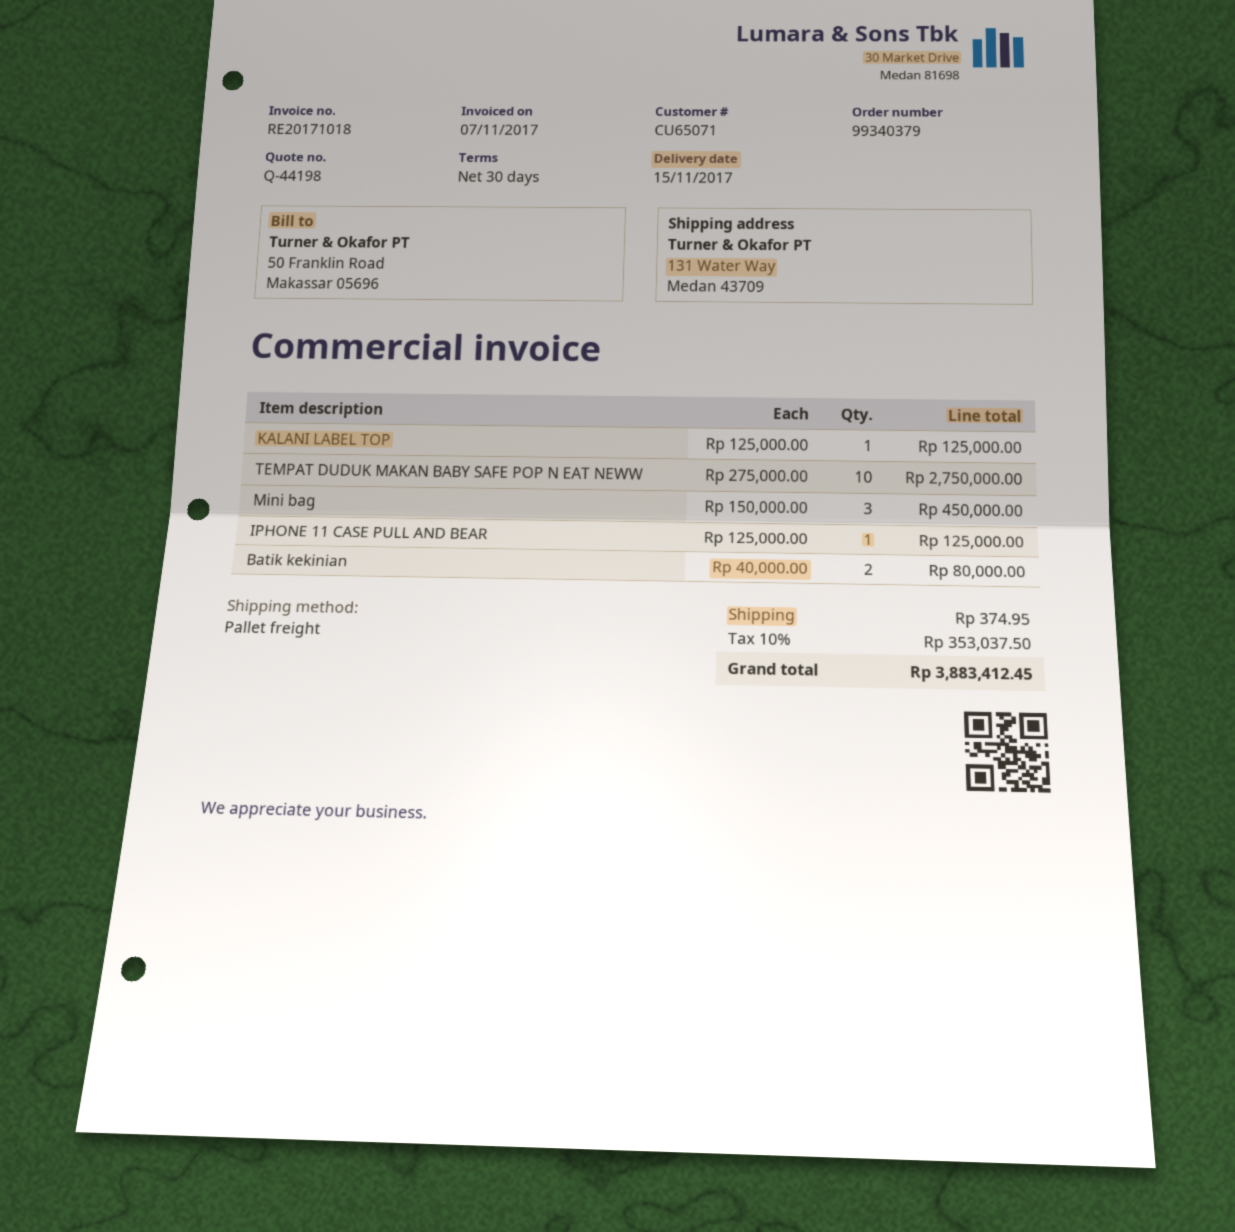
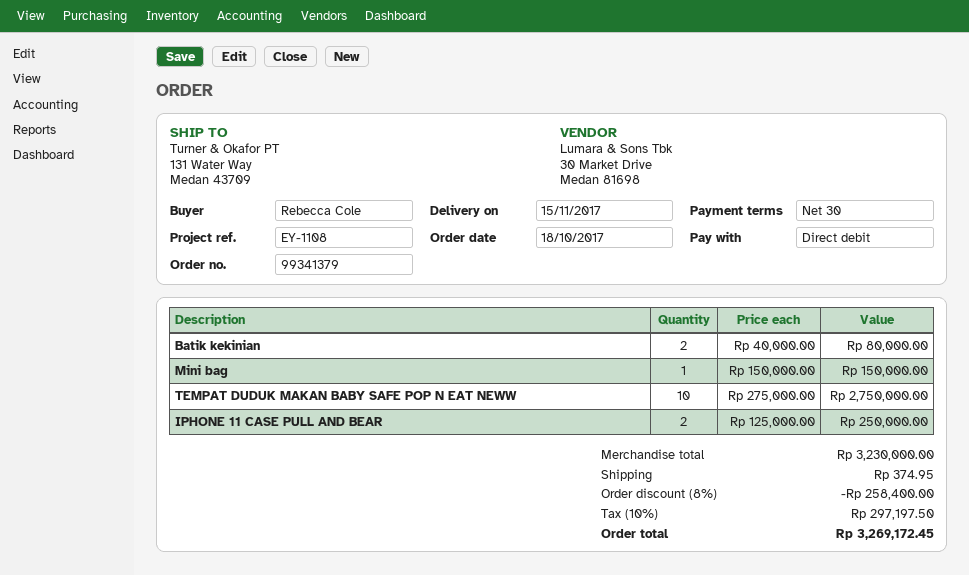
order number: 99340379 -> 99341379
KALANI LABEL TOP: 1 x 125000.00 = 125000.00 -> none
Mini bag: 3 x 150000.00 = 450000.00 -> 1 x 150000.00 = 150000.00
IPHONE 11 CASE PULL AND BEAR: 1 x 125000.00 = 125000.00 -> 2 x 125000.00 = 250000.00
discount: none -> 8% = 258400.00
tax: 10% = 353037.50 -> 10% = 297197.50
total: 3883412.45 -> 3269172.45

